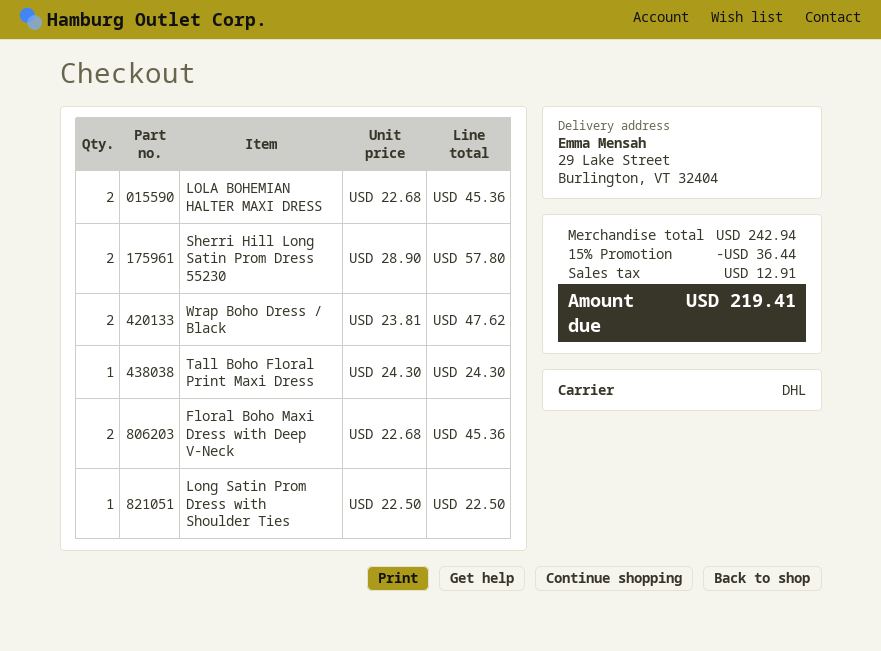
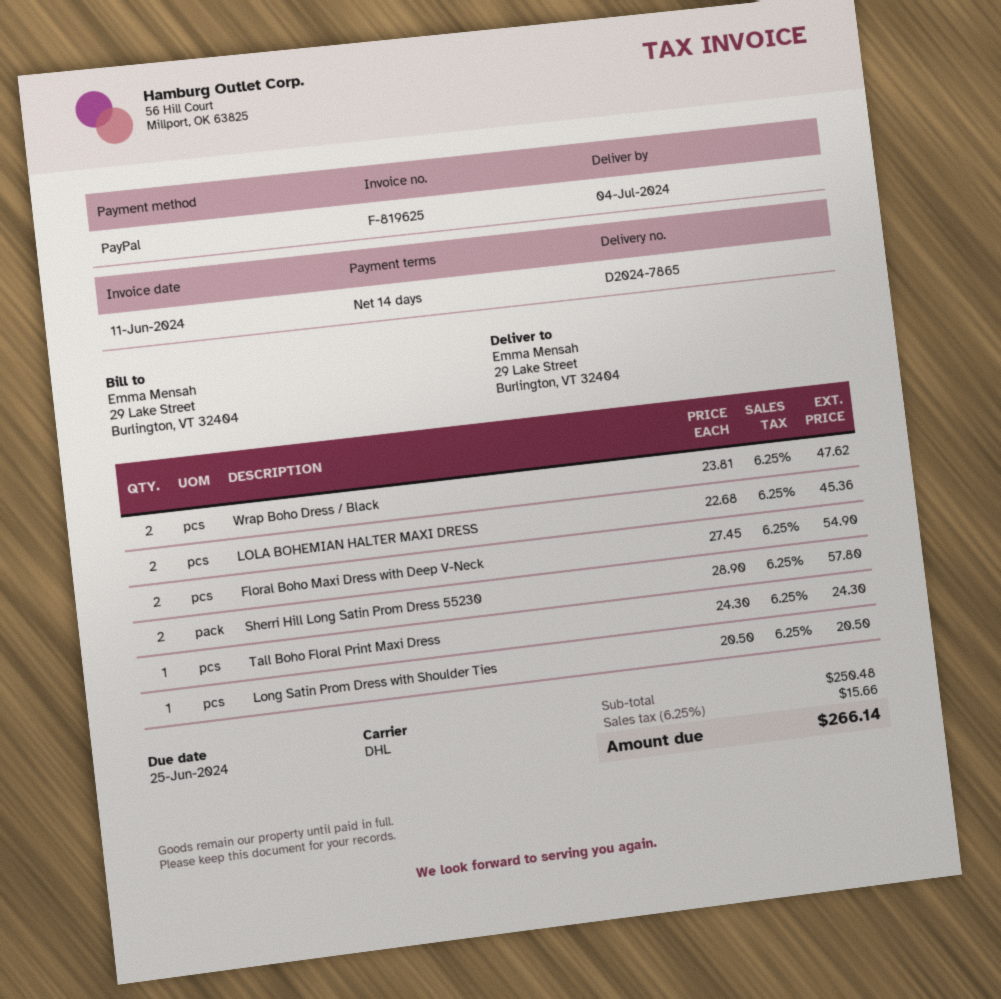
Floral Boho Maxi Dress with Deep V-Neck: 2 x 22.68 = 45.36 -> 2 x 27.45 = 54.90
Long Satin Prom Dress with Shoulder Ties: 1 x 22.50 = 22.50 -> 1 x 20.50 = 20.50
subtotal: 242.94 -> 250.48
discount: 15% = 36.44 -> none
tax: 12.91 -> 15.66
total: 219.41 -> 266.14

